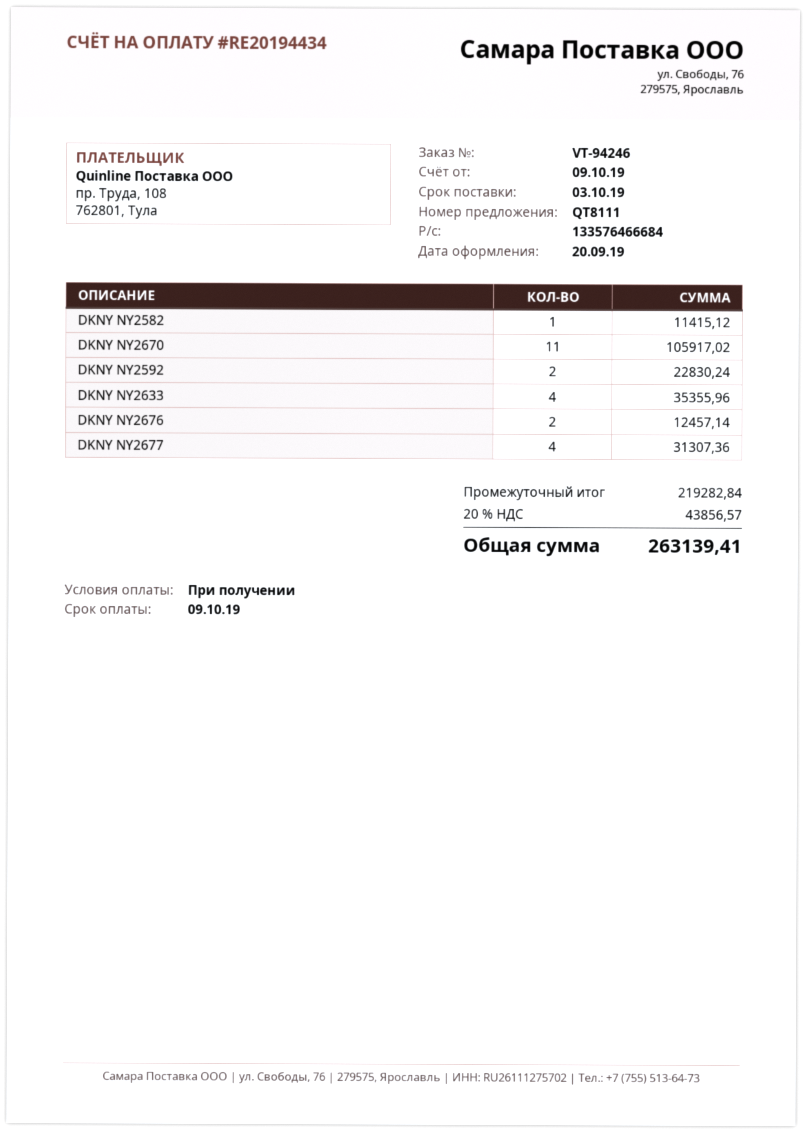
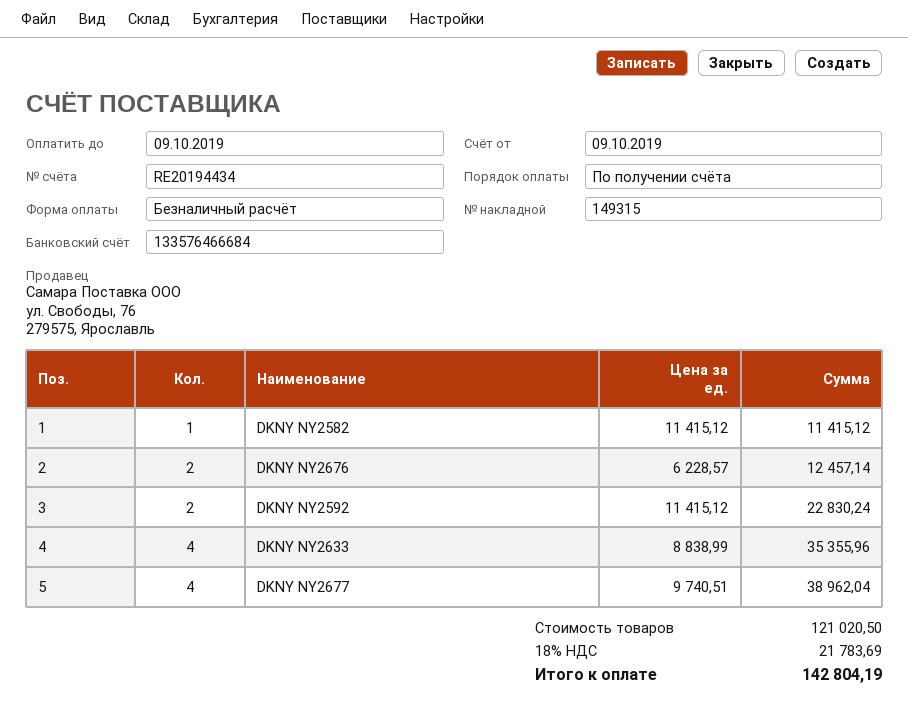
DKNY NY2670: 11 for 105917.02 -> none
DKNY NY2677: 4 for 31307.36 -> 4 for 38962.04
subtotal: 219282.84 -> 121020.50
tax: 20% = 43856.57 -> 18% = 21783.69
total: 263139.41 -> 142804.19

